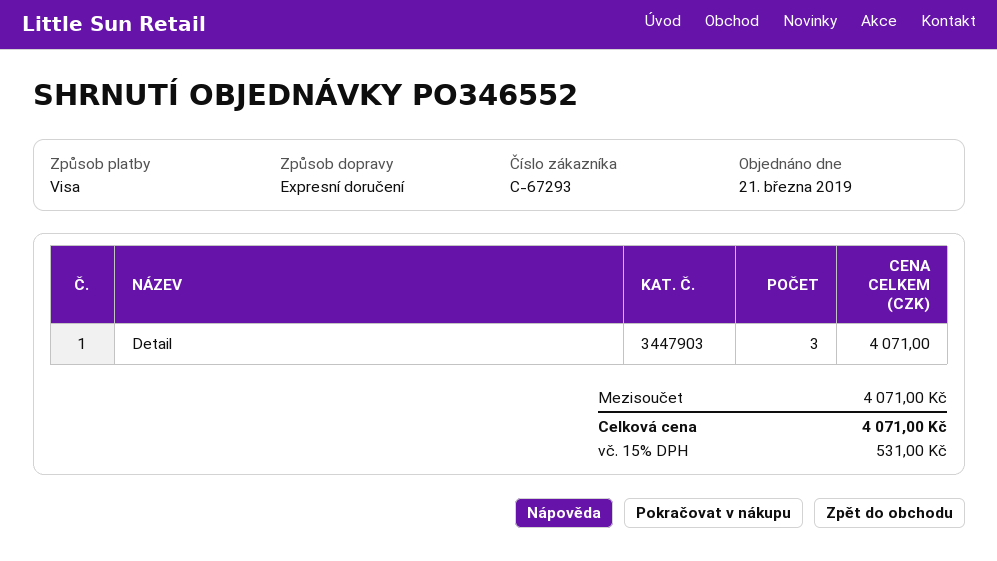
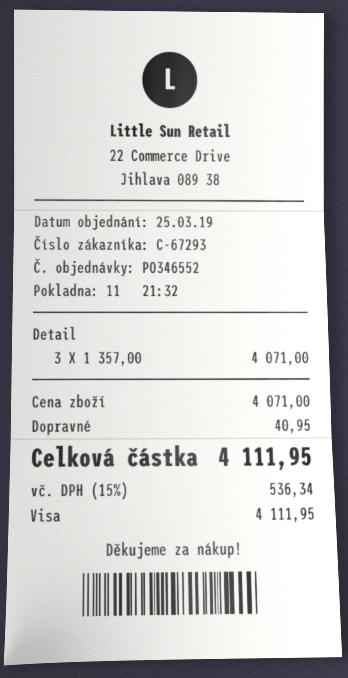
order date: 2019-03-21 -> 2019-03-25
shipping: none -> 40.95
tax: 15% = 531.00 -> 15% = 536.34
total: 4071.00 -> 4111.95

